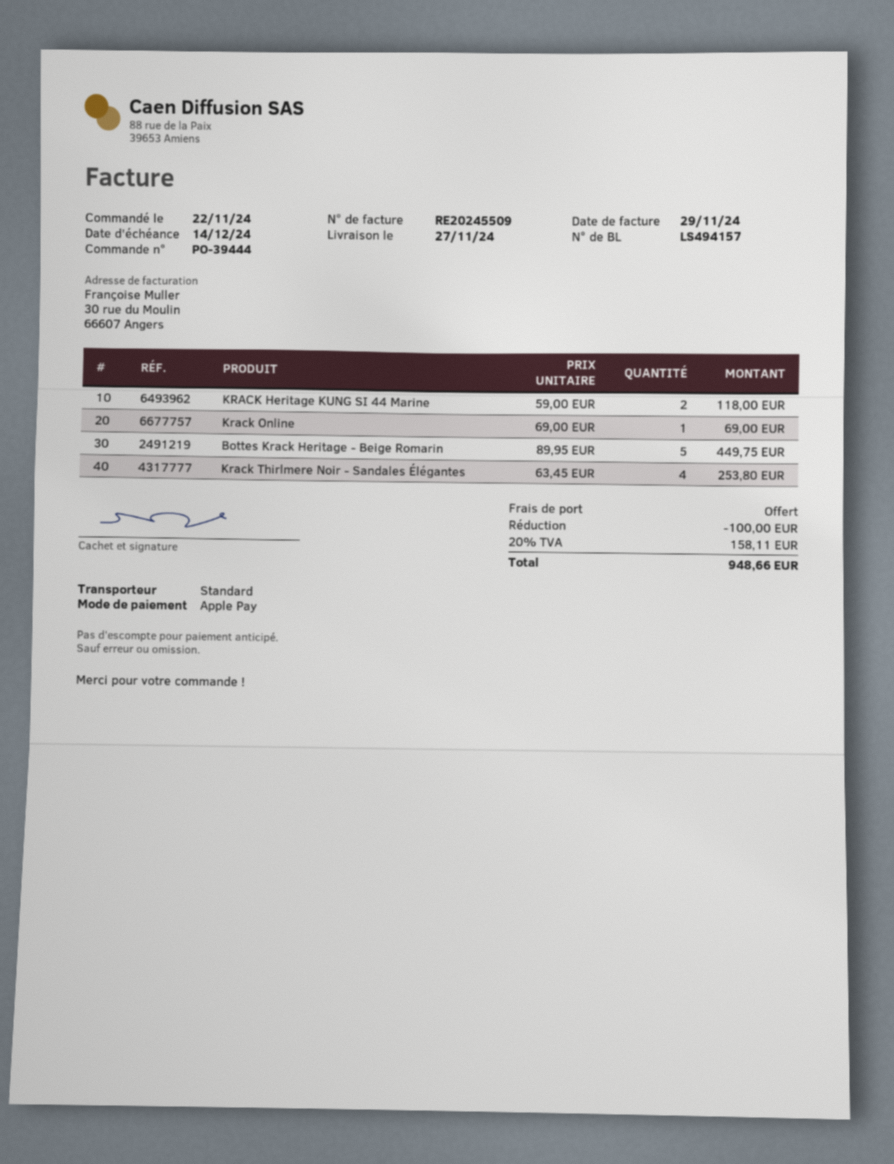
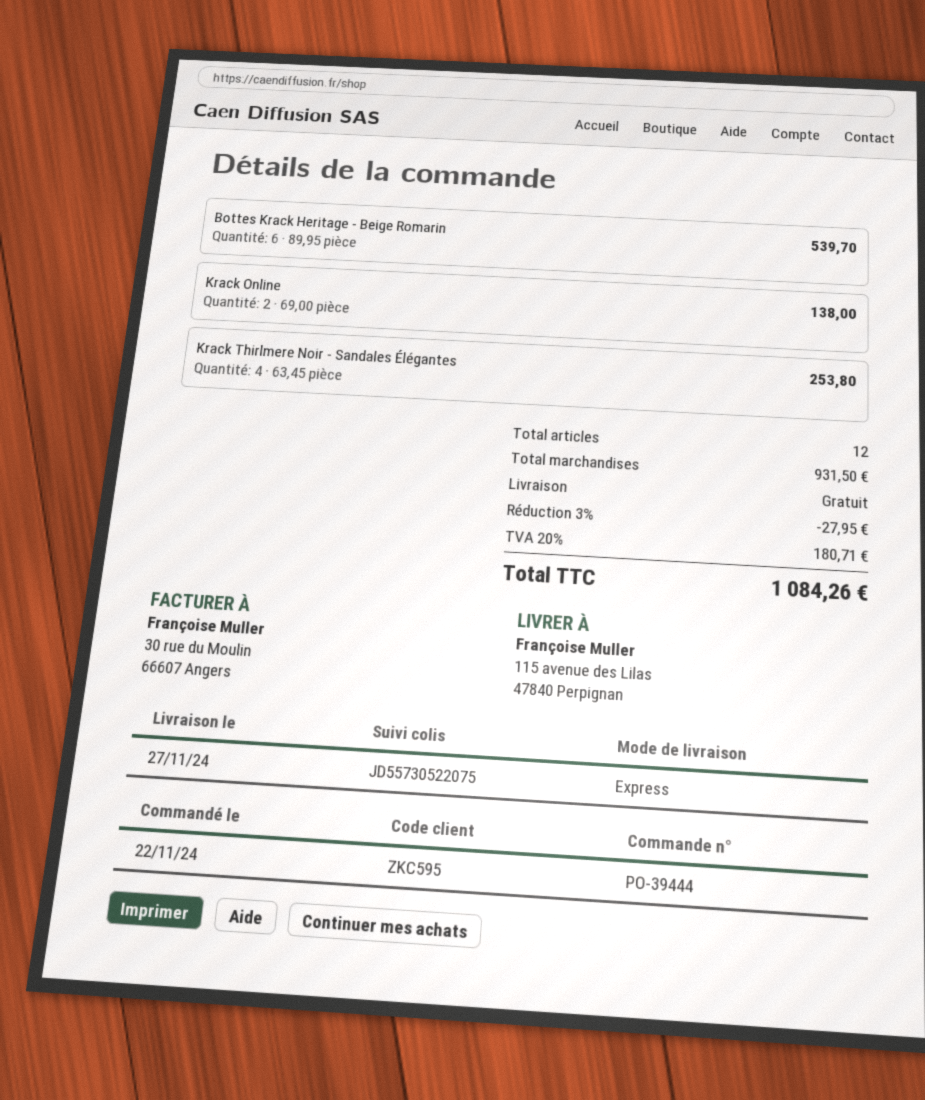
shipping method: standard -> express
KRACK Heritage KUNG SI 44 Marine: 2 x 59.00 = 118.00 -> none
Krack Online: 1 x 69.00 = 69.00 -> 2 x 69.00 = 138.00
Bottes Krack Heritage - Beige Romarin: 5 x 89.95 = 449.75 -> 6 x 89.95 = 539.70
discount: 100.00 -> 27.95
tax: 20% = 158.11 -> 20% = 180.71
total: 948.66 -> 1084.26

